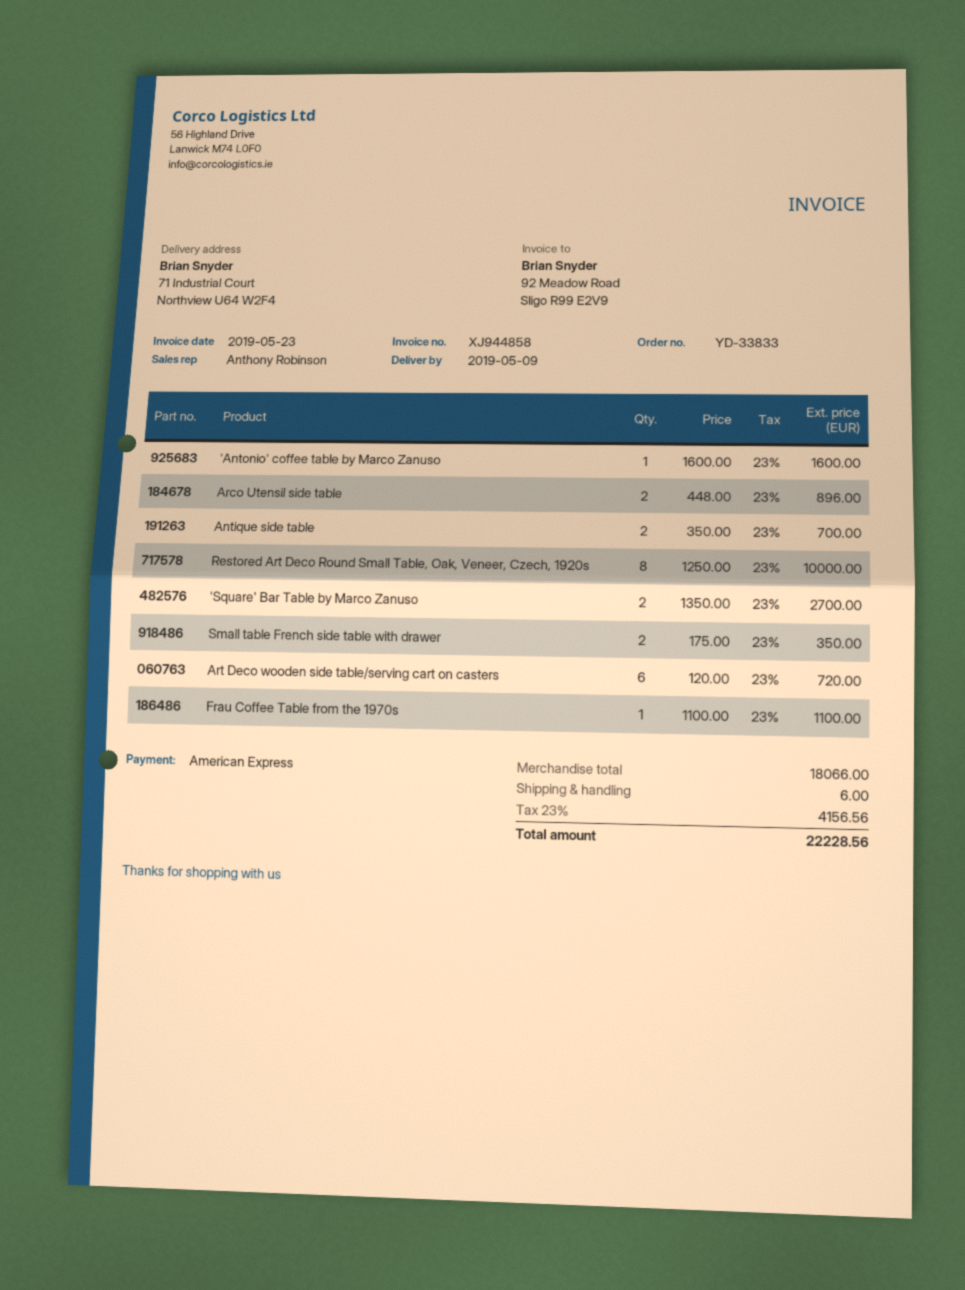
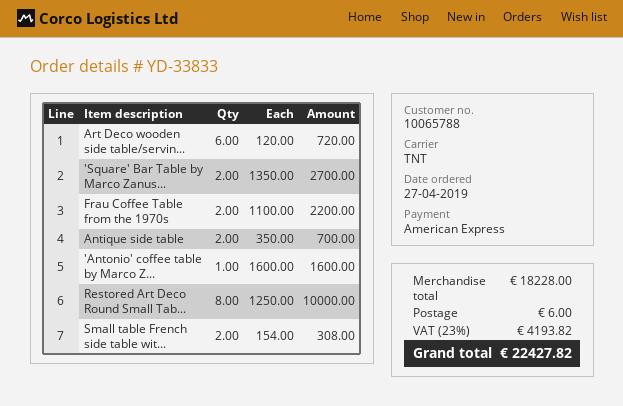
Arco Utensil side table: 2 x 448.00 = 896.00 -> none
Small table French side table with drawer: 2 x 175.00 = 350.00 -> 2 x 154.00 = 308.00
Frau Coffee Table from the 1970s: 1 x 1100.00 = 1100.00 -> 2 x 1100.00 = 2200.00
subtotal: 18066.00 -> 18228.00
tax: 23% = 4156.56 -> 23% = 4193.82
total: 22228.56 -> 22427.82

